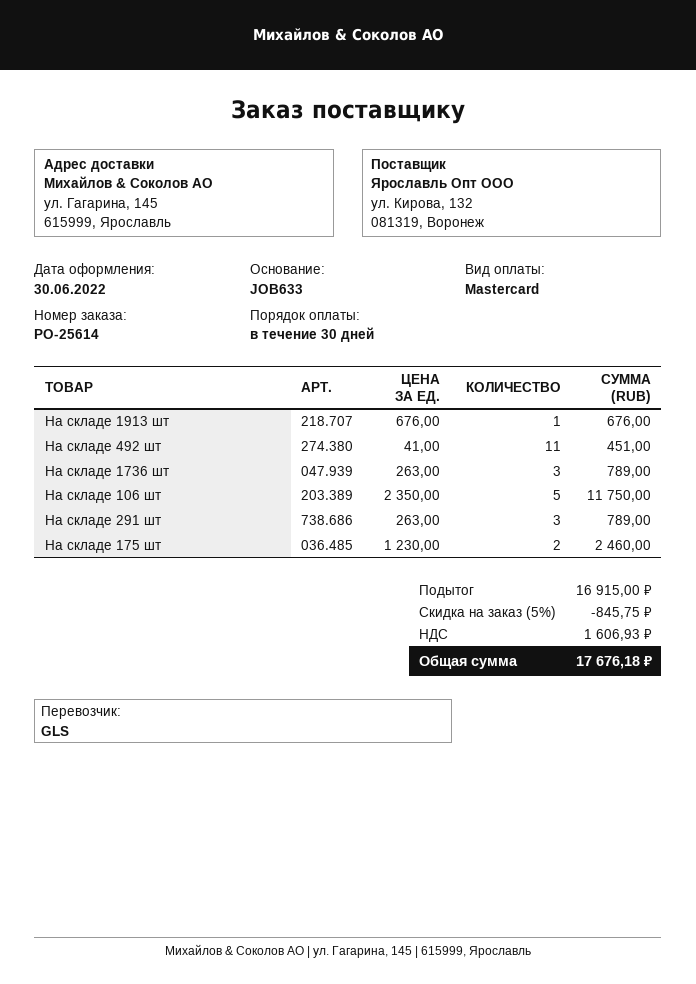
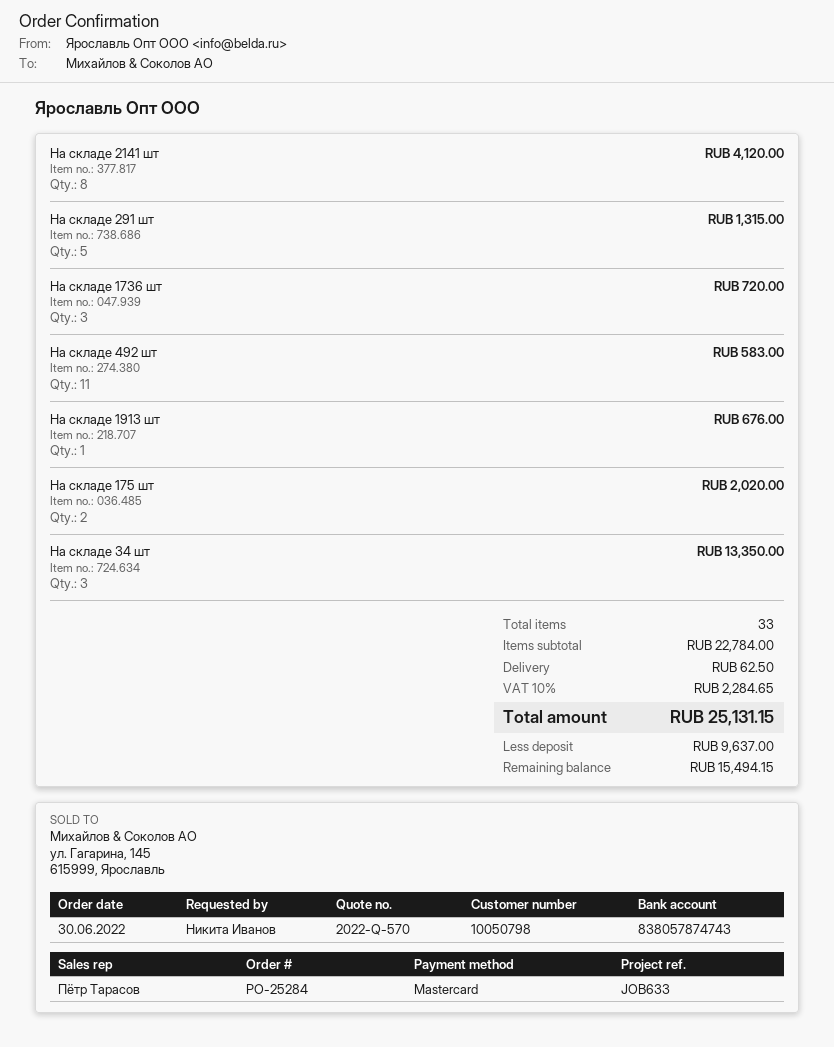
order number: PO-25614 -> PO-25284
На складе 492 шт: 11 for 451.00 -> 11 for 583.00
На складе 1736 шт: 3 for 789.00 -> 3 for 720.00
На складе 106 шт: 5 for 11750.00 -> none
На складе 291 шт: 3 for 789.00 -> 5 for 1315.00
На складе 175 шт: 2 for 2460.00 -> 2 for 2020.00
На складе 2141 шт: none -> 8 for 4120.00
На складе 34 шт: none -> 3 for 13350.00
subtotal: 16915.00 -> 22784.00
discount: 5% = 845.75 -> none
shipping: none -> 62.50
tax: 1606.93 -> 2284.65
total: 17676.18 -> 25131.15

